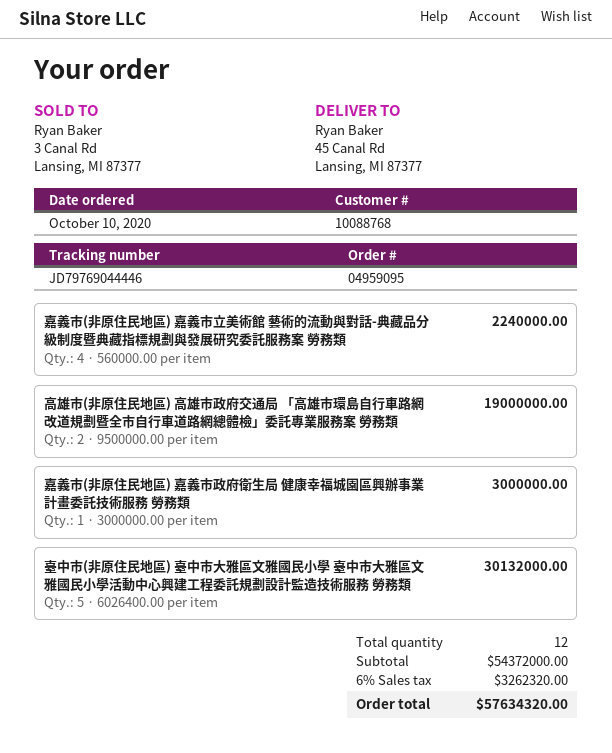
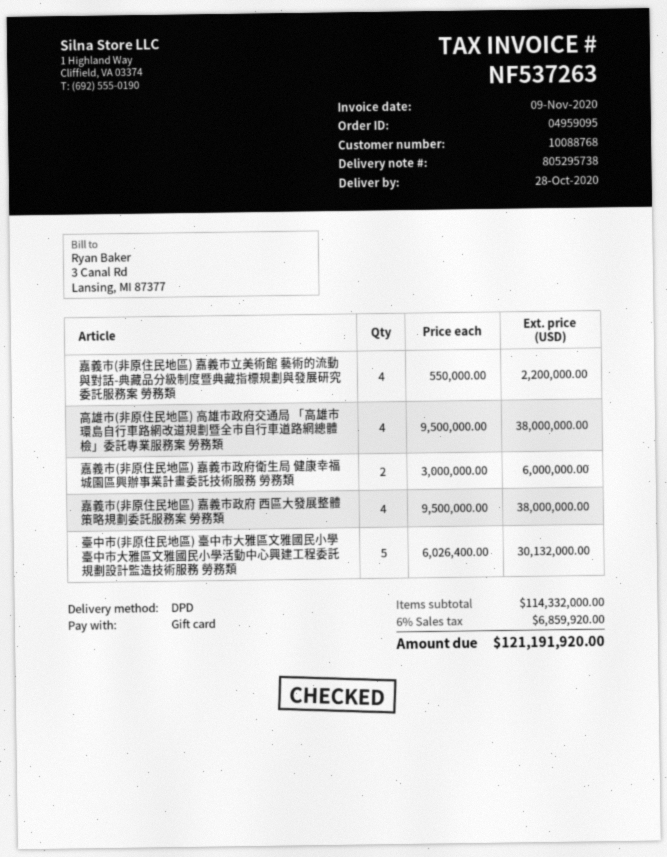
嘉義市(非原住民地區) 嘉義市立美術館 藝術的流動與對話-典藏品分級制度暨典藏指標規劃與發展研究委託服務案 勞務類: 4 x 560000.00 = 2240000.00 -> 4 x 550000.00 = 2200000.00
高雄市(非原住民地區) 高雄市政府交通局 「高雄市環島自行車路網改道規劃暨全市自行車道路網總體檢」委託專業服務案 勞務類: 2 x 9500000.00 = 19000000.00 -> 4 x 9500000.00 = 38000000.00
嘉義市(非原住民地區) 嘉義市政府衛生局 健康幸福城園區興辦事業計畫委託技術服務 勞務類: 1 x 3000000.00 = 3000000.00 -> 2 x 3000000.00 = 6000000.00
嘉義市(非原住民地區) 嘉義市政府 西區大發展整體策略規劃委託服務案 勞務類: none -> 4 x 9500000.00 = 38000000.00
subtotal: 54372000.00 -> 114332000.00
tax: 6% = 3262320.00 -> 6% = 6859920.00
total: 57634320.00 -> 121191920.00

